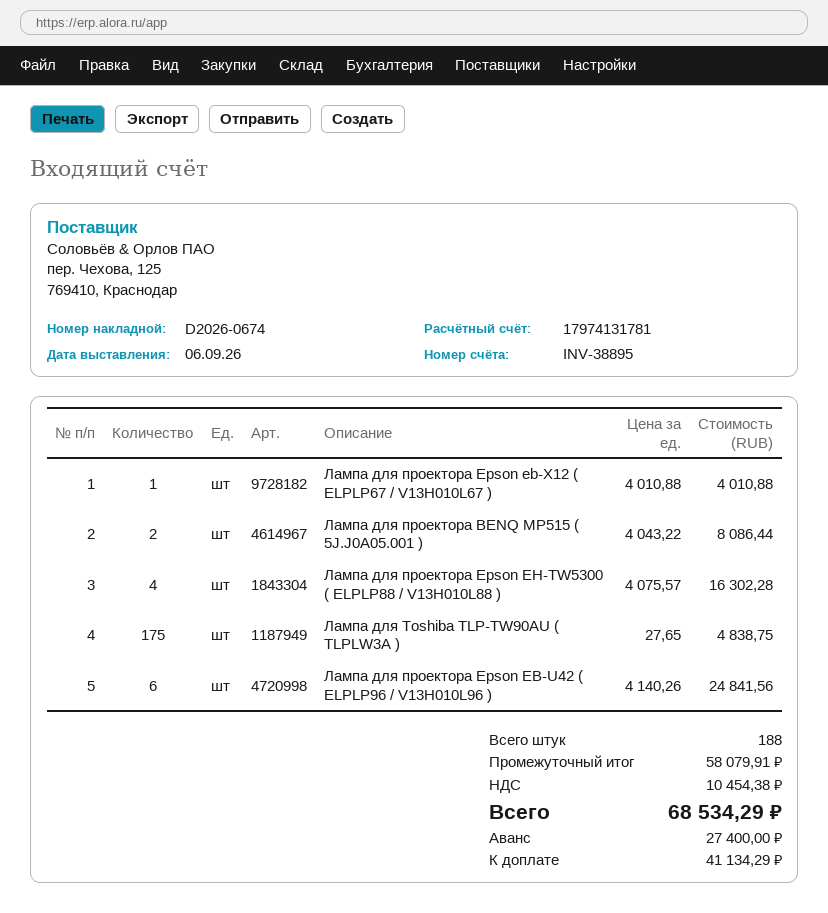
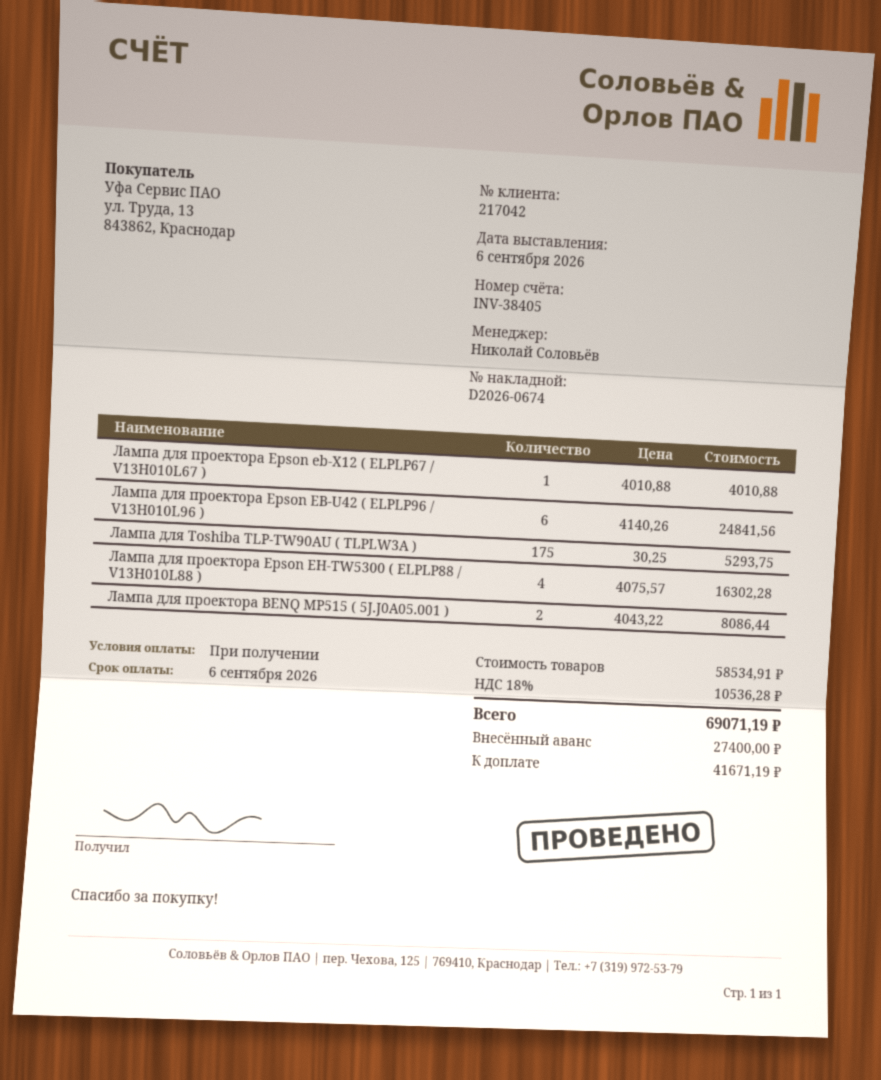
invoice number: INV-38895 -> INV-38405
Лампа для Toshiba TLP-TW90AU ( TLPLW3A ): 175 x 27.65 = 4838.75 -> 175 x 30.25 = 5293.75
subtotal: 58079.91 -> 58534.91
tax: 10454.38 -> 10536.28
total: 68534.29 -> 69071.19
balance: 41134.29 -> 41671.19

